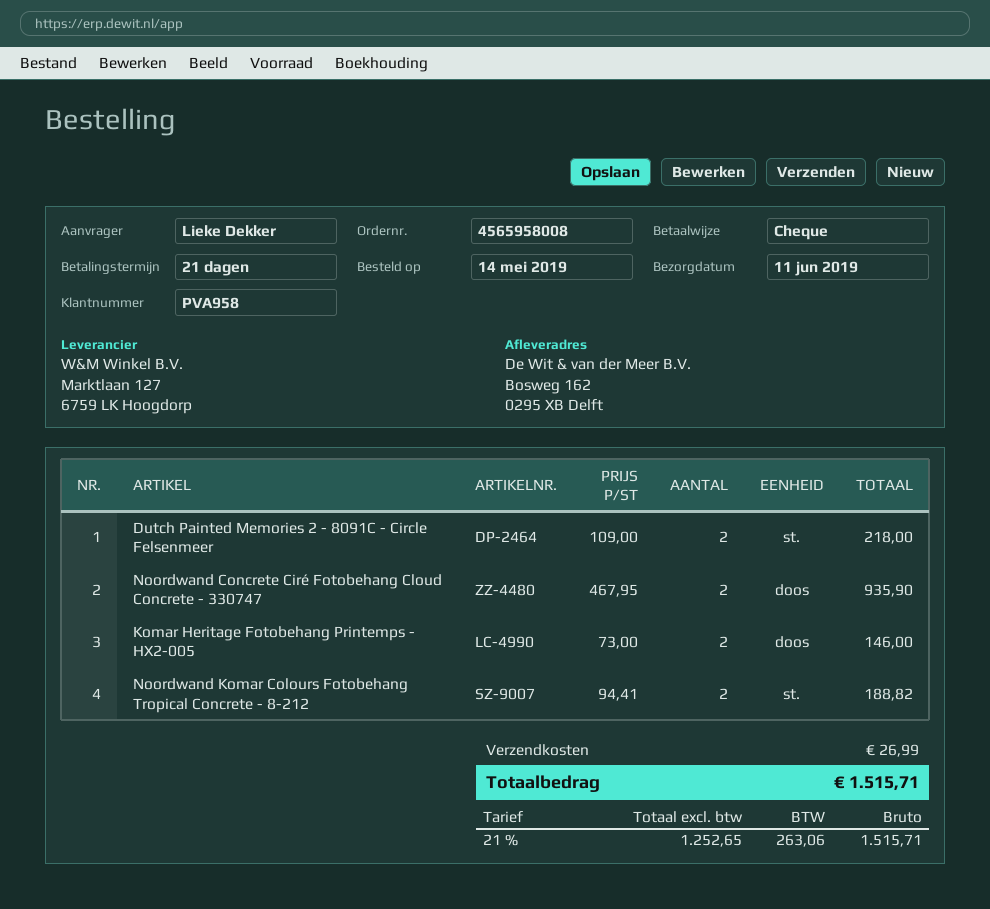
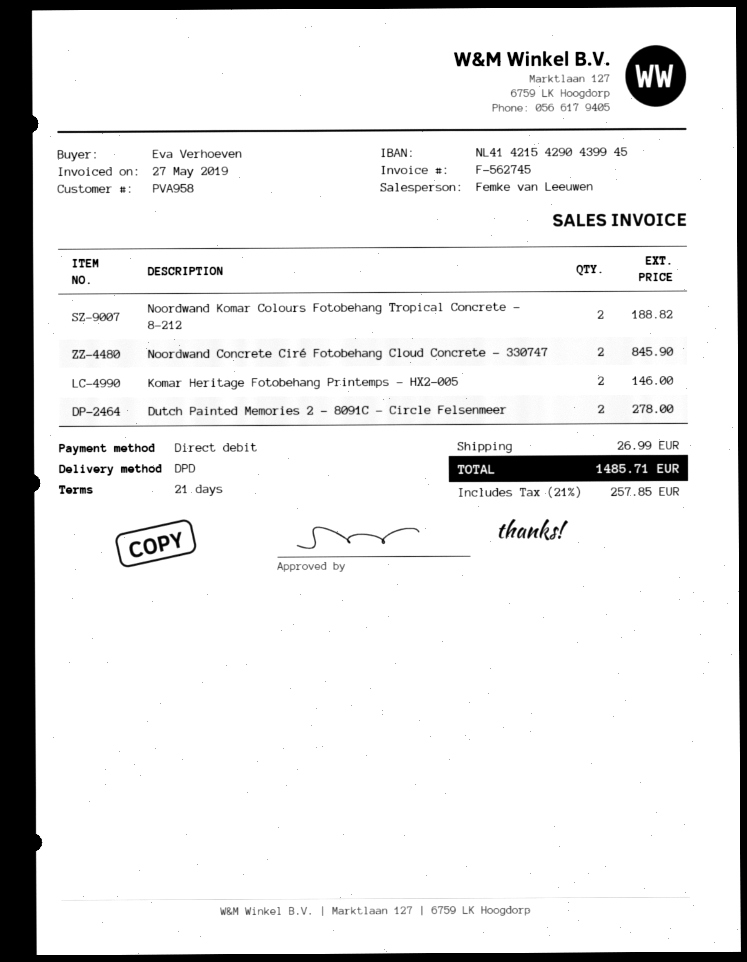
ordered by: Lieke Dekker -> Eva Verhoeven
payment method: cheque -> direct debit
Dutch Painted Memories 2 - 8091C - Circle Felsenmeer: 2 for 218.00 -> 2 for 278.00
Noordwand Concrete Ciré Fotobehang Cloud Concrete - 330747: 2 for 935.90 -> 2 for 845.90
tax: 21% = 263.06 -> 21% = 257.85
total: 1515.71 -> 1485.71

